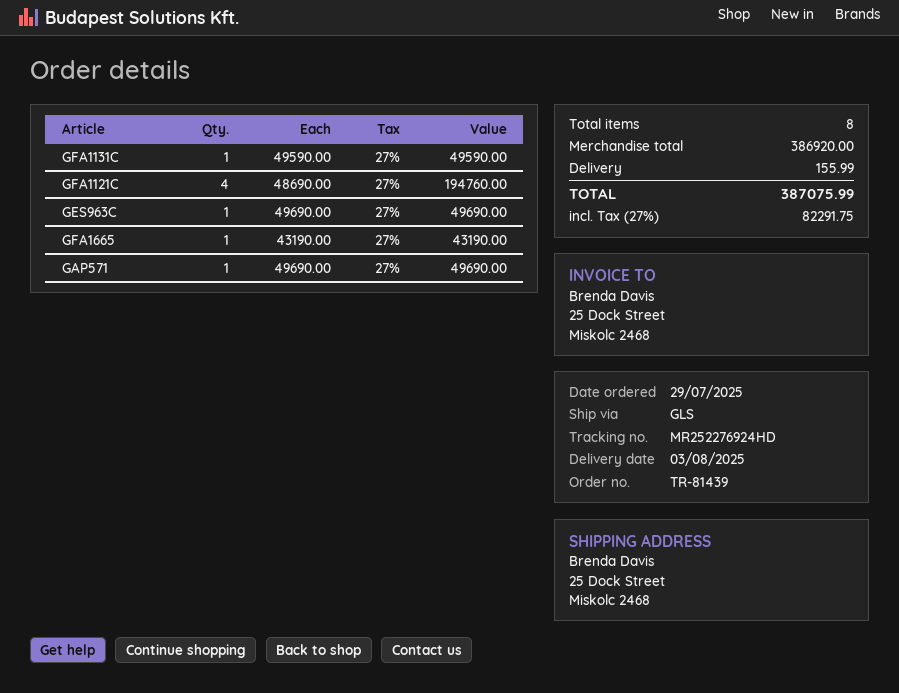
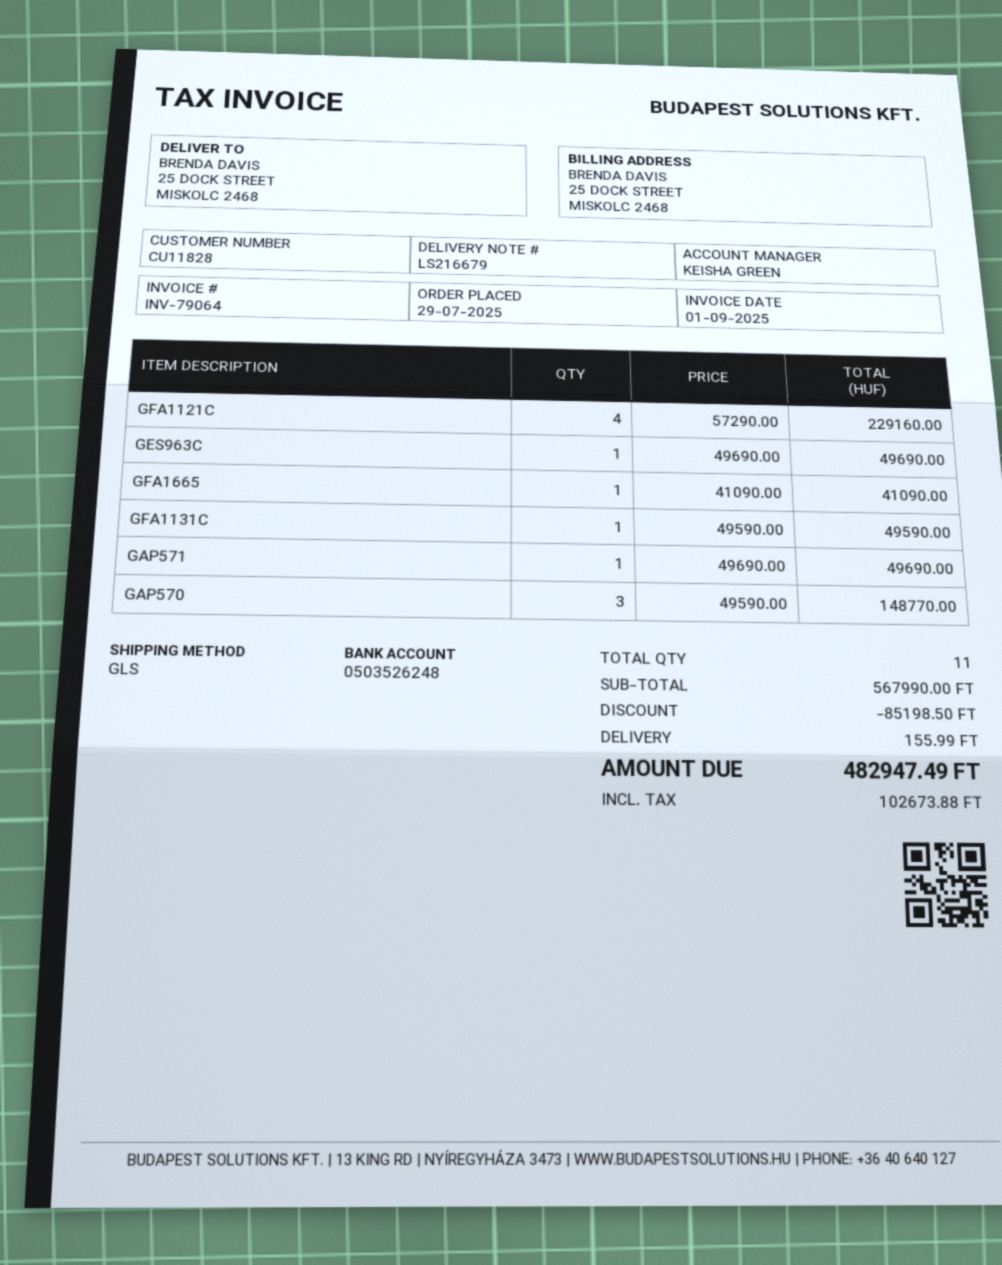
GFA1121C: 4 x 48690.00 = 194760.00 -> 4 x 57290.00 = 229160.00
GFA1665: 1 x 43190.00 = 43190.00 -> 1 x 41090.00 = 41090.00
GAP570: none -> 3 x 49590.00 = 148770.00
total quantity: 8 -> 11
subtotal: 386920.00 -> 567990.00
discount: none -> 85198.50
tax: 82291.75 -> 102673.88
total: 387075.99 -> 482947.49

